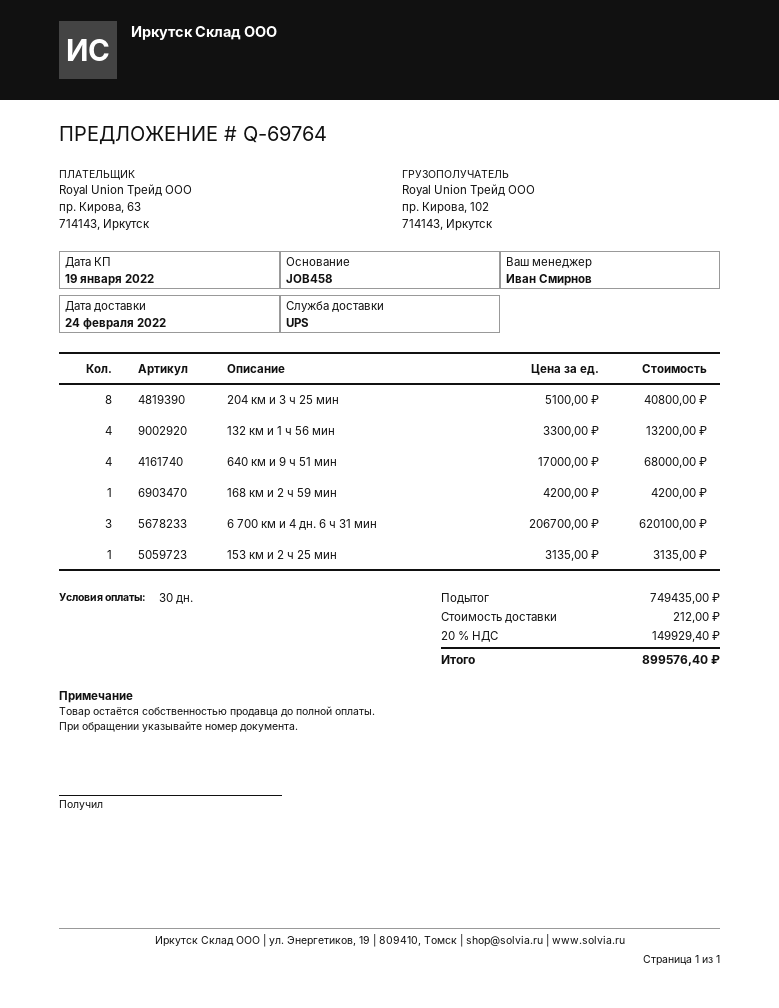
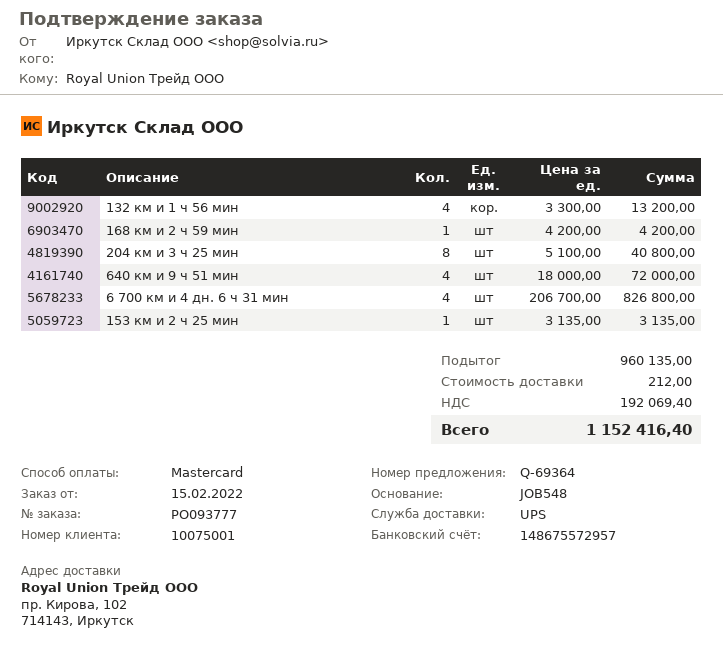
quote number: Q-69764 -> Q-69364
reference: JOB458 -> JOB548
640 км и 9 ч 51 мин: 4 x 17000.00 = 68000.00 -> 4 x 18000.00 = 72000.00
6 700 км и 4 дн. 6 ч 31 мин: 3 x 206700.00 = 620100.00 -> 4 x 206700.00 = 826800.00
subtotal: 749435.00 -> 960135.00
tax: 149929.40 -> 192069.40
total: 899576.40 -> 1152416.40

